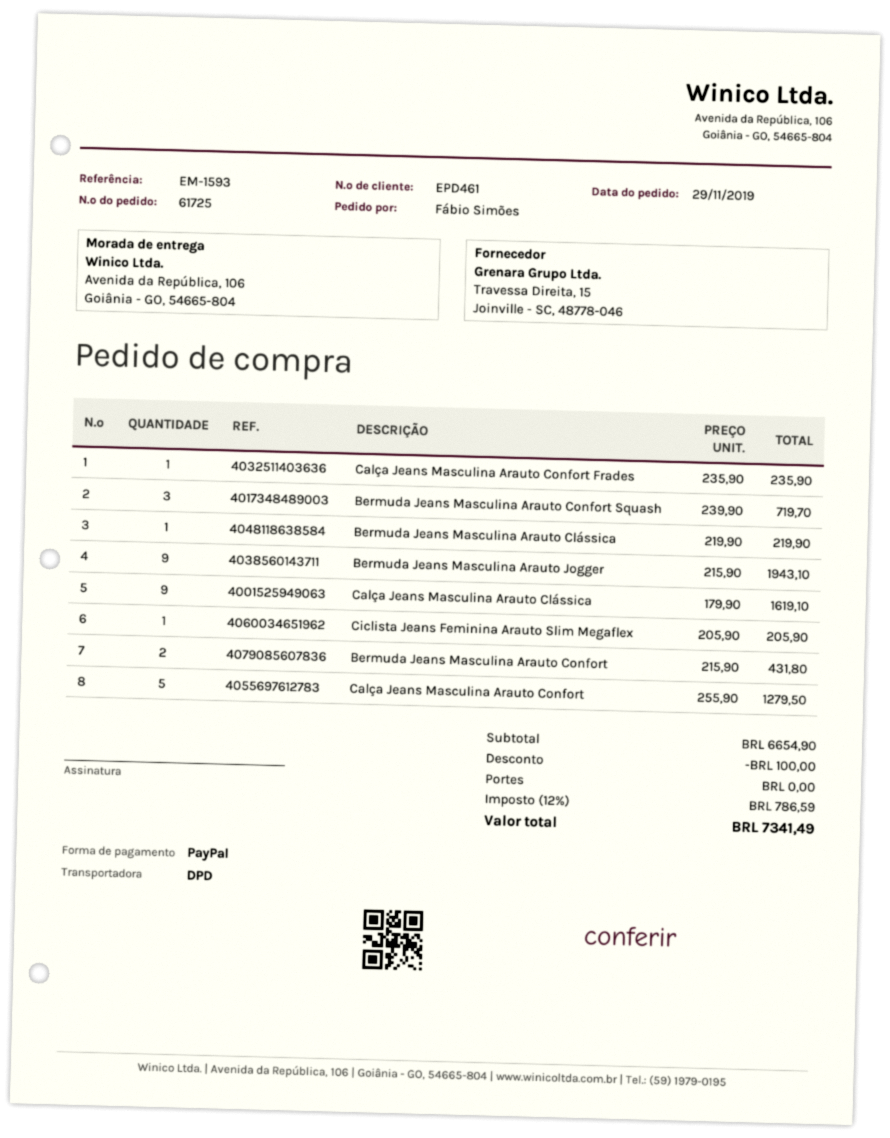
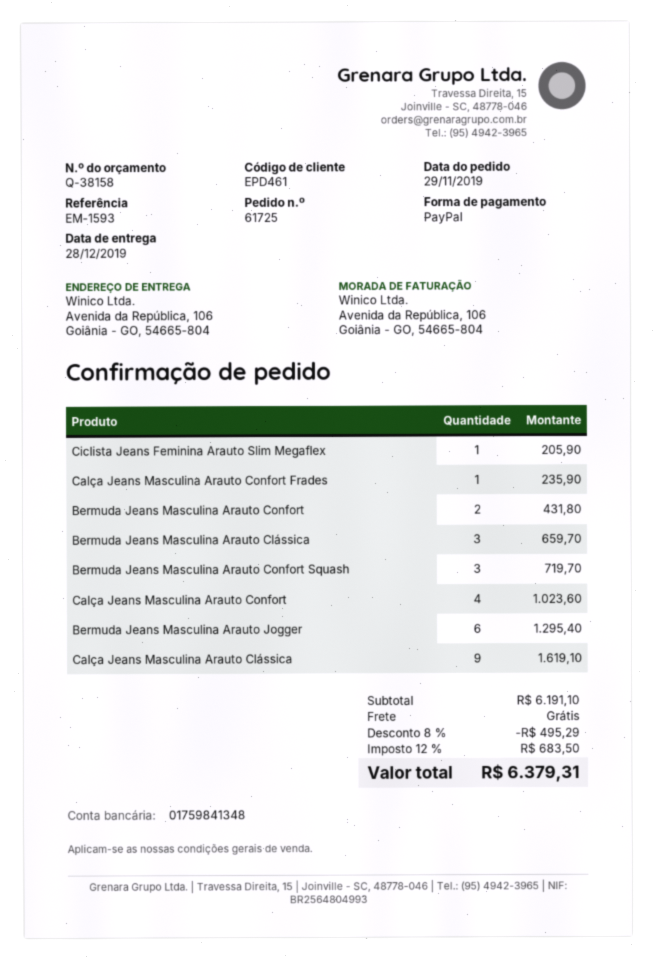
Bermuda Jeans Masculina Arauto Clássica: 1 for 219.90 -> 3 for 659.70
Bermuda Jeans Masculina Arauto Jogger: 9 for 1943.10 -> 6 for 1295.40
Calça Jeans Masculina Arauto Confort: 5 for 1279.50 -> 4 for 1023.60
subtotal: 6654.90 -> 6191.10
discount: 100.00 -> 495.29
tax: 12% = 786.59 -> 12% = 683.50
total: 7341.49 -> 6379.31

